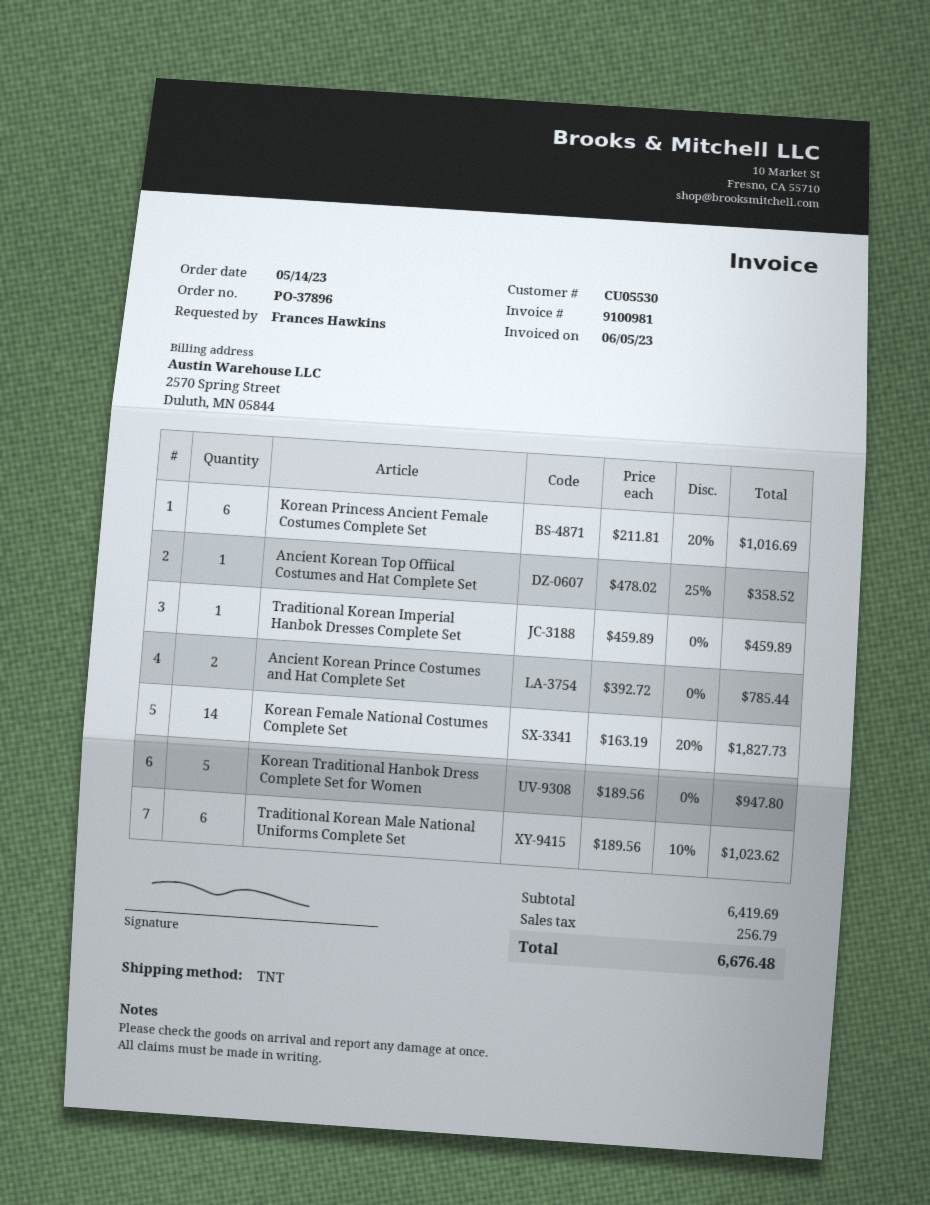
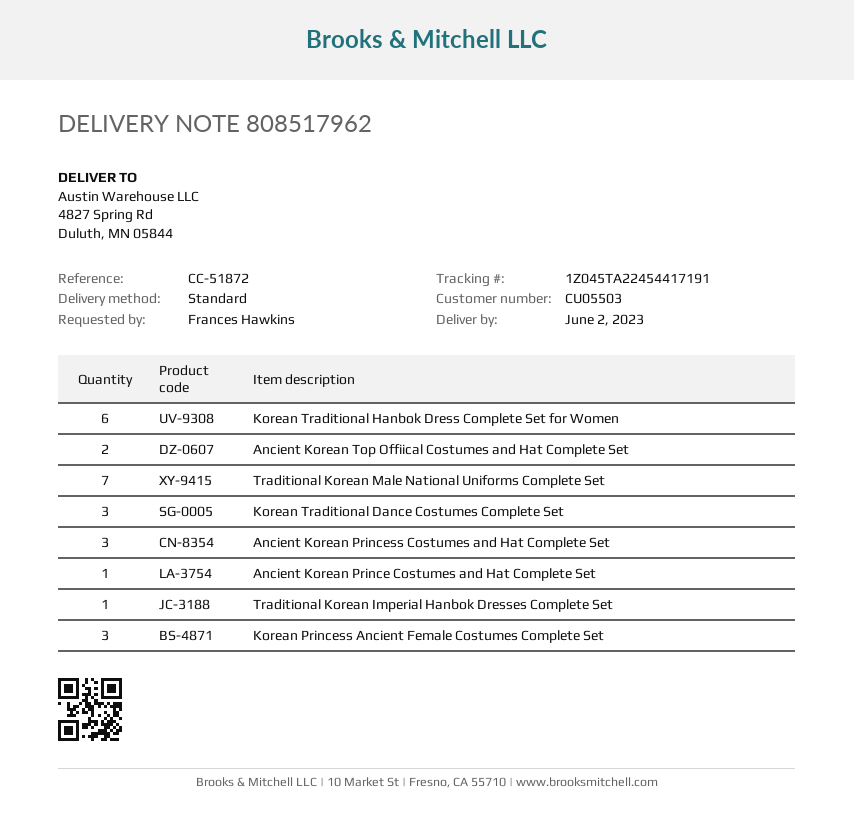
customer number: CU05530 -> CU05503
shipping method: TNT -> standard
Korean Princess Ancient Female Costumes Complete Set: 6 -> 3
Ancient Korean Top Offiical Costumes and Hat Complete Set: 1 -> 2
Ancient Korean Prince Costumes and Hat Complete Set: 2 -> 1
Korean Female National Costumes Complete Set: 14 -> none
Korean Traditional Hanbok Dress Complete Set for Women: 5 -> 6
Traditional Korean Male National Uniforms Complete Set: 6 -> 7
Korean Traditional Dance Costumes Complete Set: none -> 3
Ancient Korean Princess Costumes and Hat Complete Set: none -> 3

